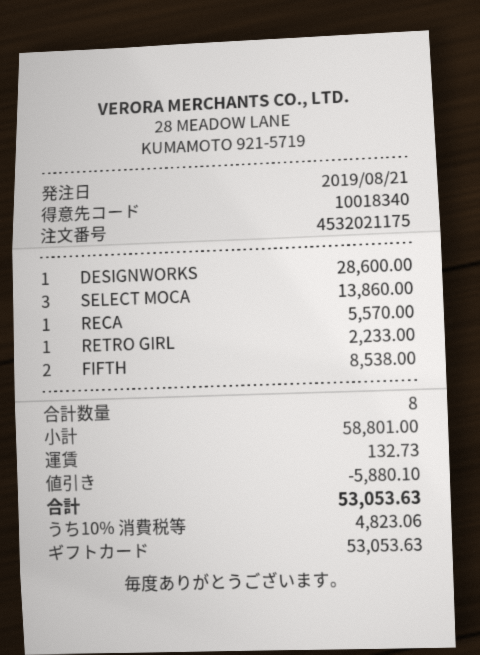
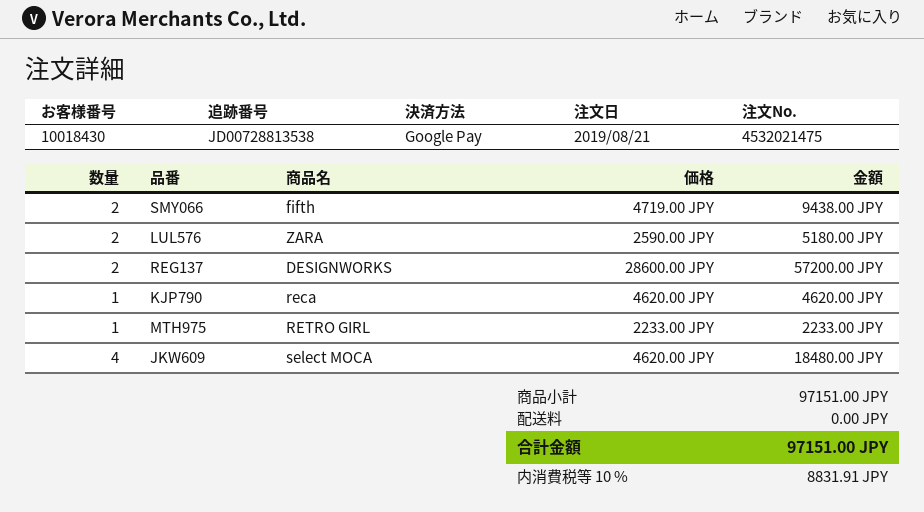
order number: 4532021175 -> 4532021475
customer number: 10018340 -> 10018430
payment method: gift card -> Google Pay
DESIGNWORKS: 1 for 28600.00 -> 2 for 57200.00
SELECT MOCA: 3 for 13860.00 -> 4 for 18480.00
RECA: 1 for 5570.00 -> 1 for 4620.00
FIFTH: 2 for 8538.00 -> 2 for 9438.00
ZARA: none -> 2 for 5180.00
subtotal: 58801.00 -> 97151.00
discount: 5880.10 -> none
shipping: 132.73 -> 0.00
tax: 10% = 4823.06 -> 10% = 8831.91
total: 53053.63 -> 97151.00

